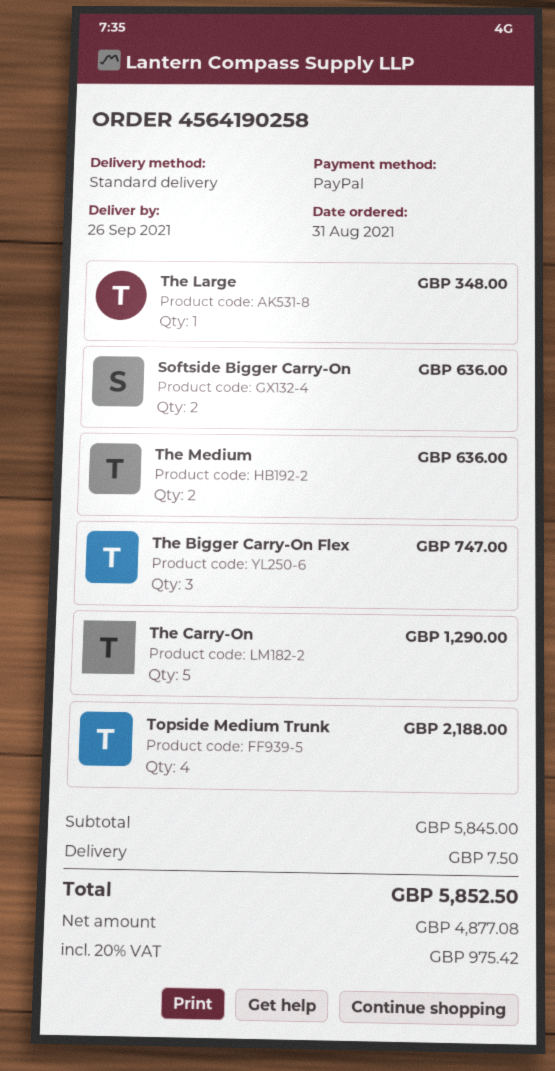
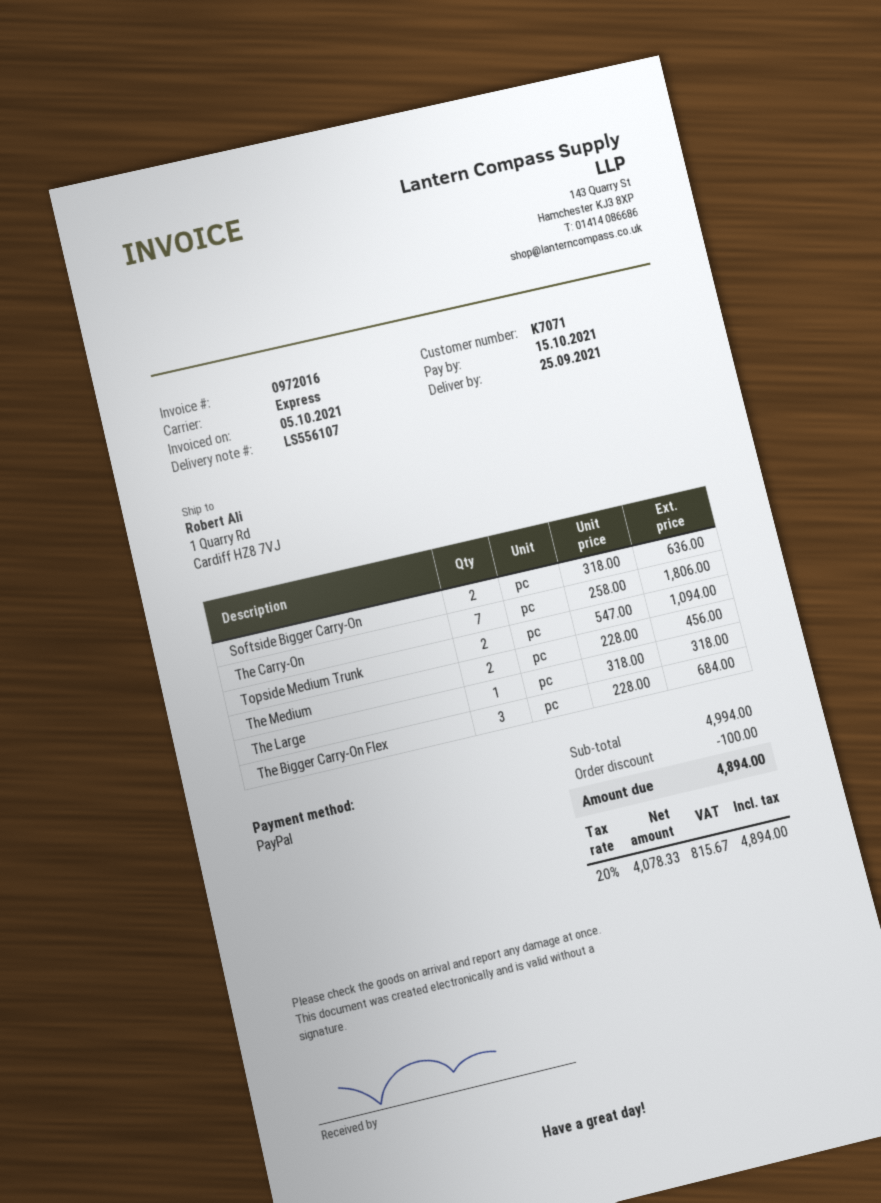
delivery date: 2021-09-26 -> 2021-09-25
shipping method: standard -> express
The Large: 1 for 348.00 -> 1 for 318.00
The Medium: 2 for 636.00 -> 2 for 456.00
The Bigger Carry-On Flex: 3 for 747.00 -> 3 for 684.00
The Carry-On: 5 for 1290.00 -> 7 for 1806.00
Topside Medium Trunk: 4 for 2188.00 -> 2 for 1094.00
subtotal: 5845.00 -> 4994.00
discount: none -> 100.00
shipping: 7.50 -> none
net: 4877.08 -> 4078.33
tax: 20% = 975.42 -> 20% = 815.67
total: 5852.50 -> 4894.00

